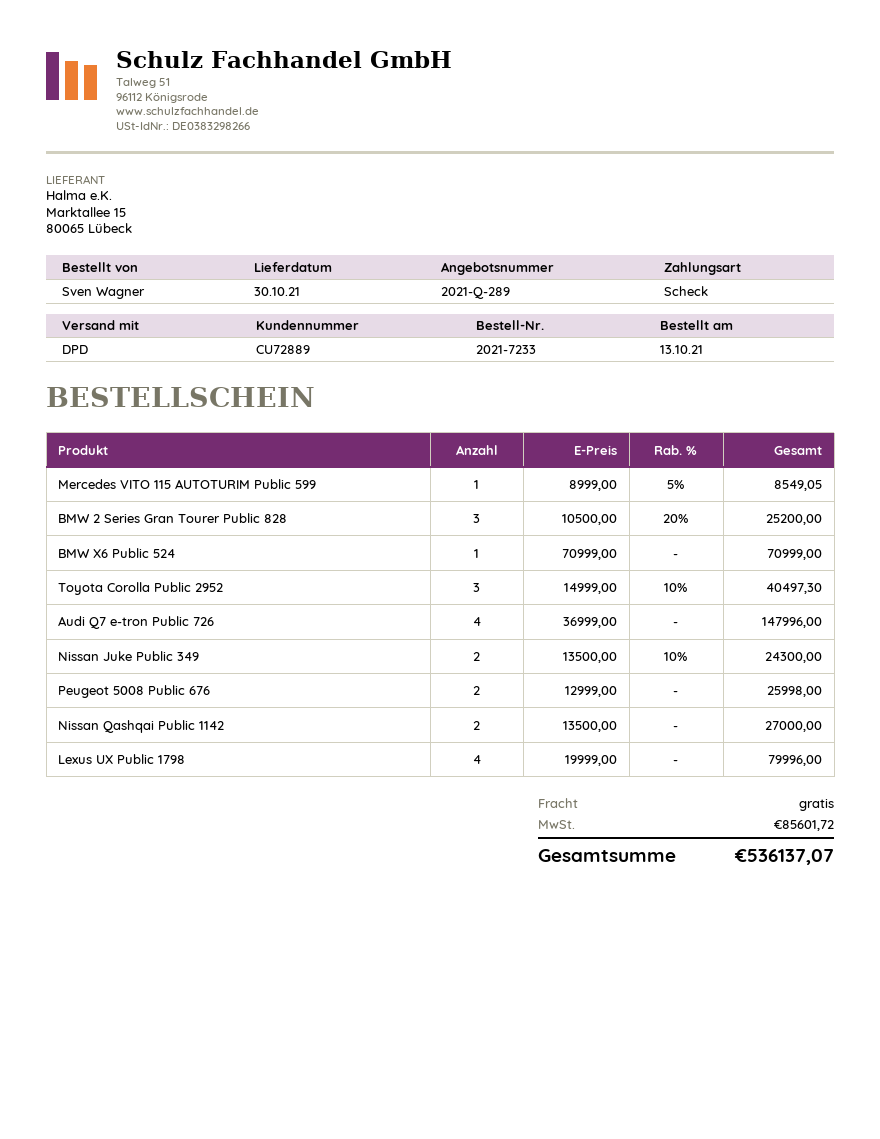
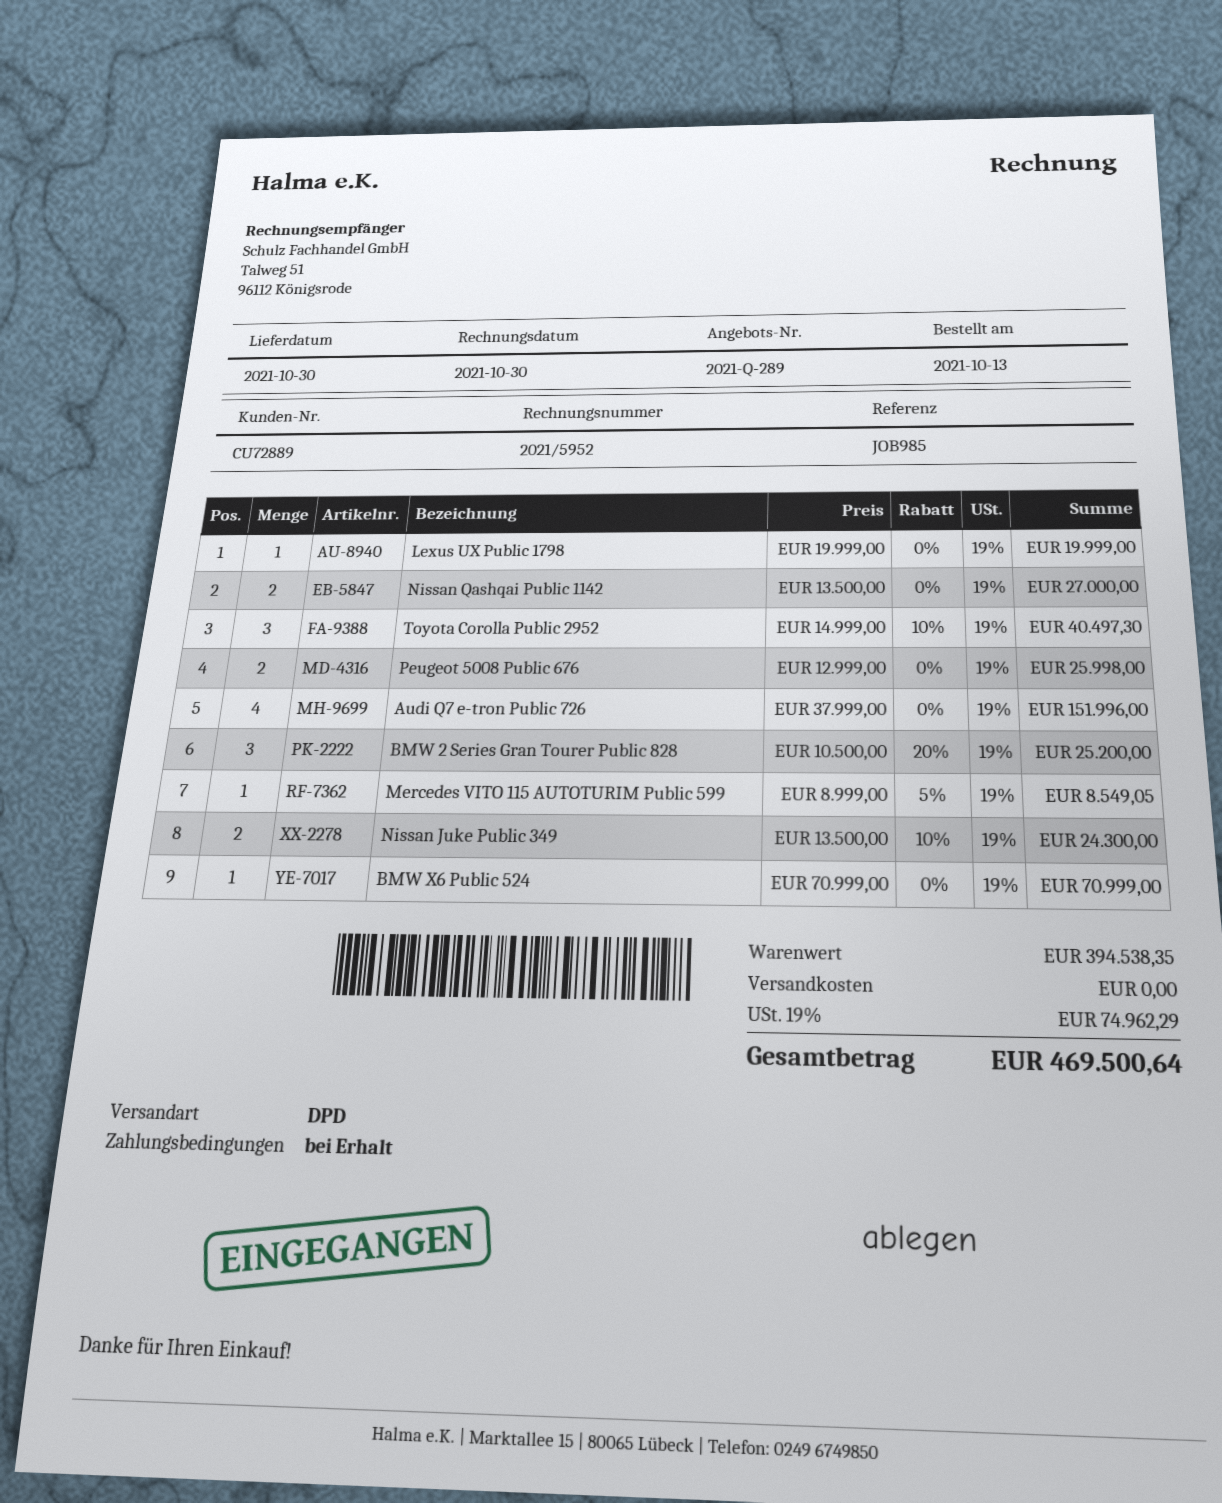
Audi Q7 e-tron Public 726: 4 x 36999.00 = 147996.00 -> 4 x 37999.00 = 151996.00
Lexus UX Public 1798: 4 x 19999.00 = 79996.00 -> 1 x 19999.00 = 19999.00
tax: 85601.72 -> 74962.29
total: 536137.07 -> 469500.64

